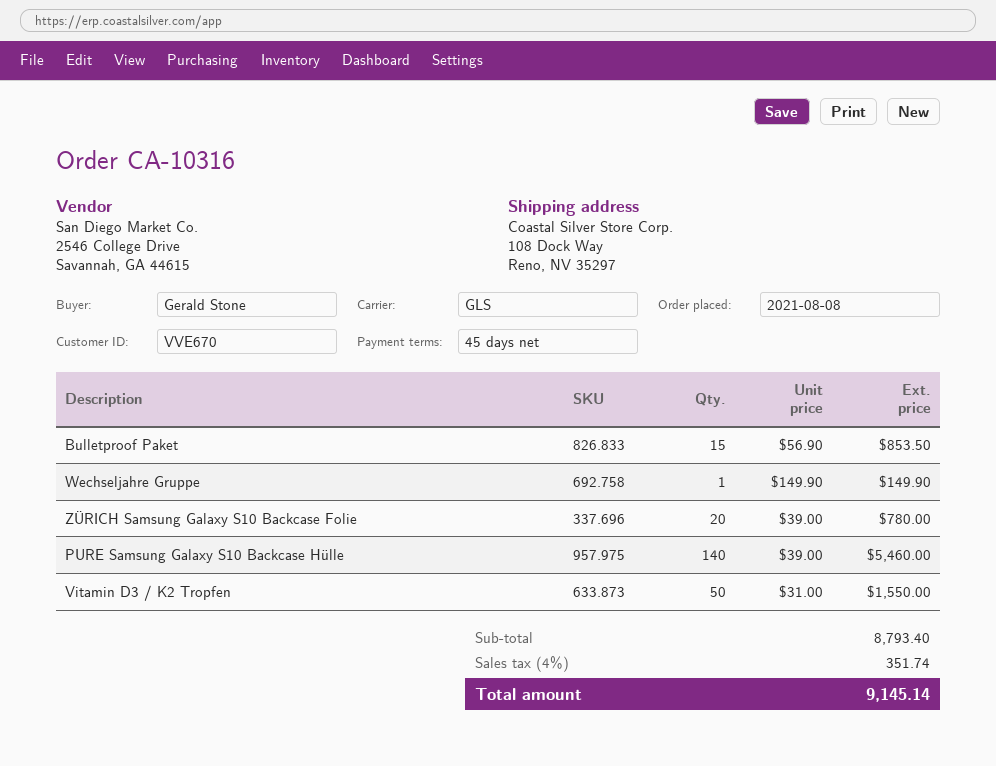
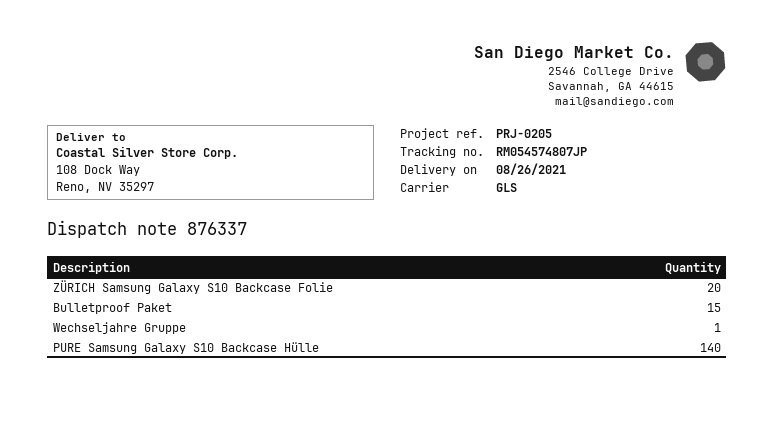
Vitamin D3 / K2 Tropfen: 50 -> none

